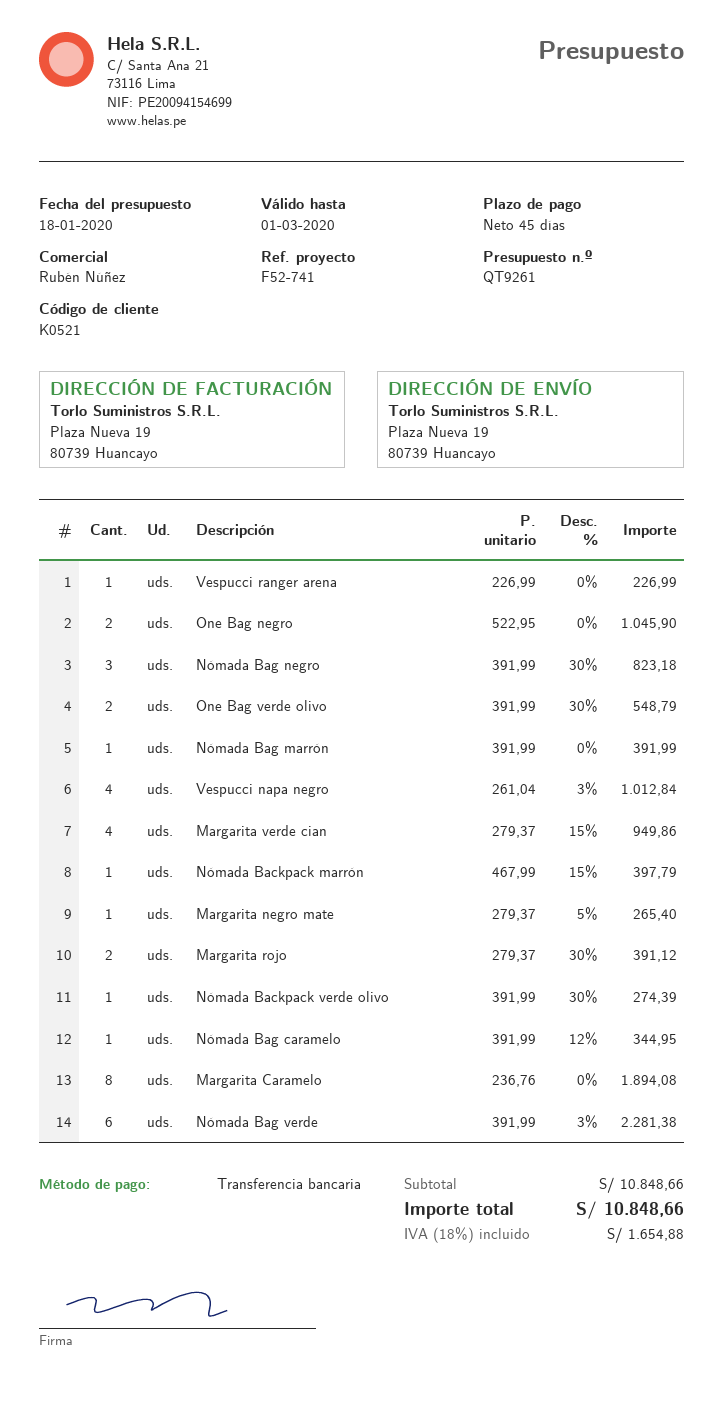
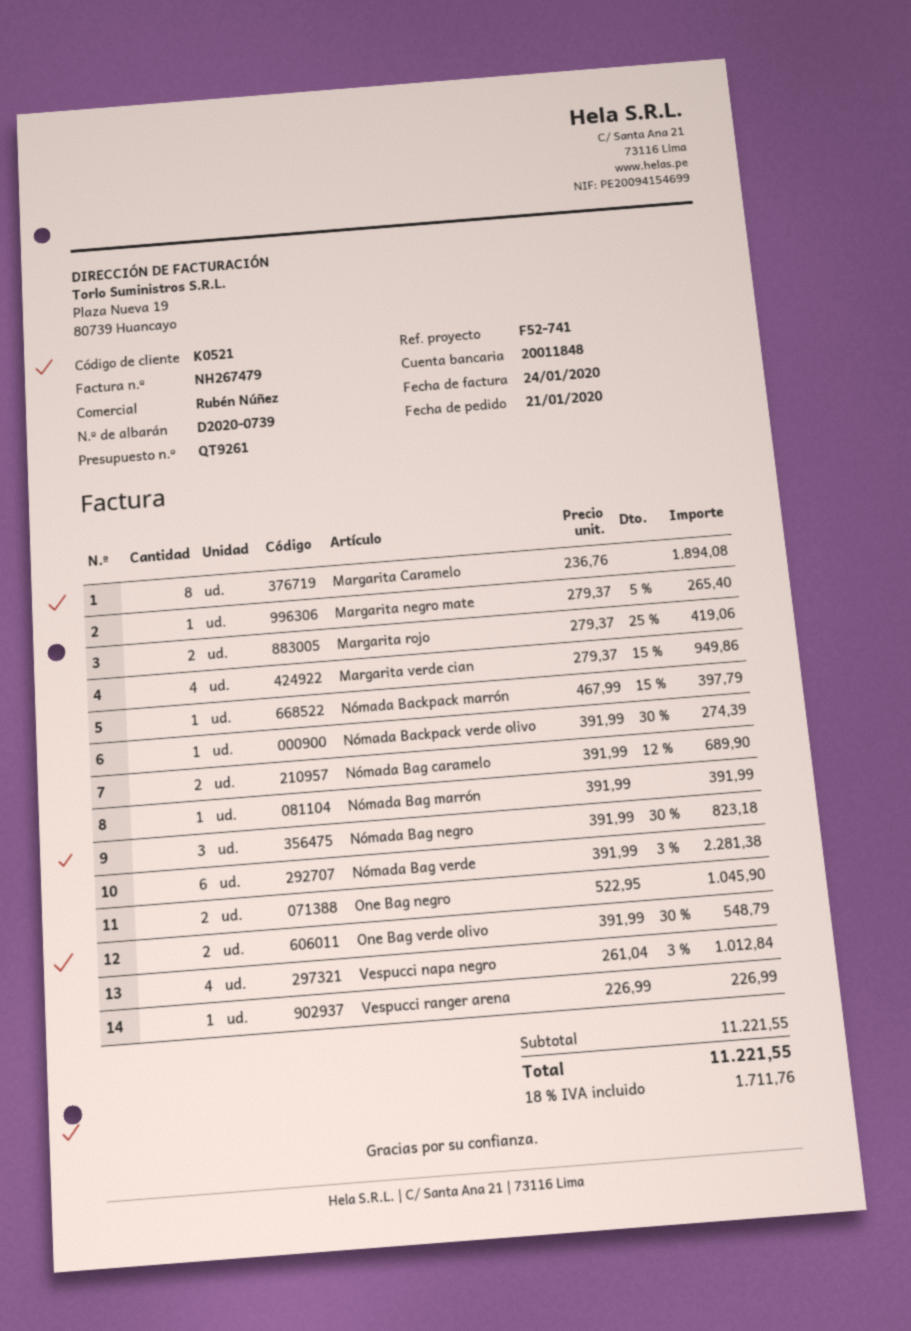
Margarita rojo: 2 x 279.37 - 30% = 391.12 -> 2 x 279.37 - 25% = 419.06
Nómada Bag caramelo: 1 x 391.99 - 12% = 344.95 -> 2 x 391.99 - 12% = 689.90
subtotal: 10848.66 -> 11221.55
tax: 18% = 1654.88 -> 18% = 1711.76
total: 10848.66 -> 11221.55

